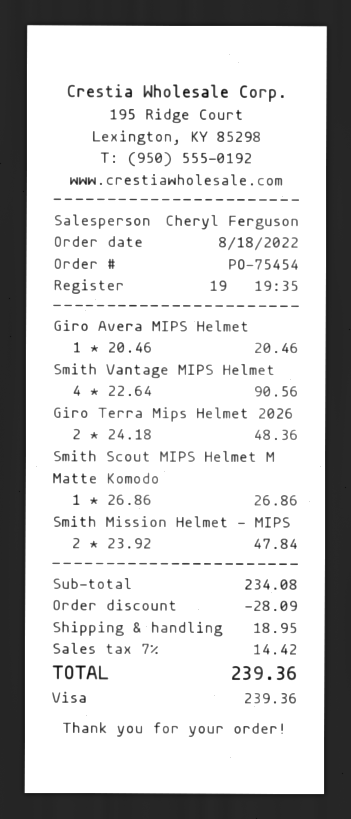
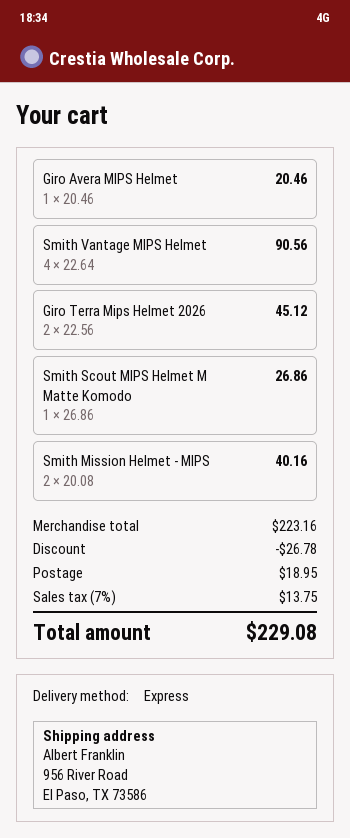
Giro Terra Mips Helmet 2026: 2 x 24.18 = 48.36 -> 2 x 22.56 = 45.12
Smith Mission Helmet - MIPS: 2 x 23.92 = 47.84 -> 2 x 20.08 = 40.16
subtotal: 234.08 -> 223.16
discount: 28.09 -> 26.78
tax: 7% = 14.42 -> 7% = 13.75
total: 239.36 -> 229.08

